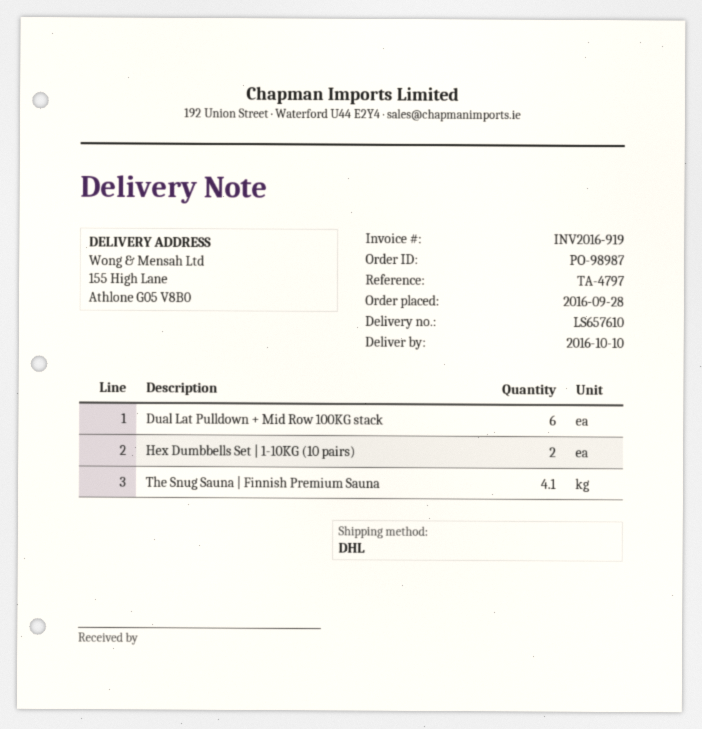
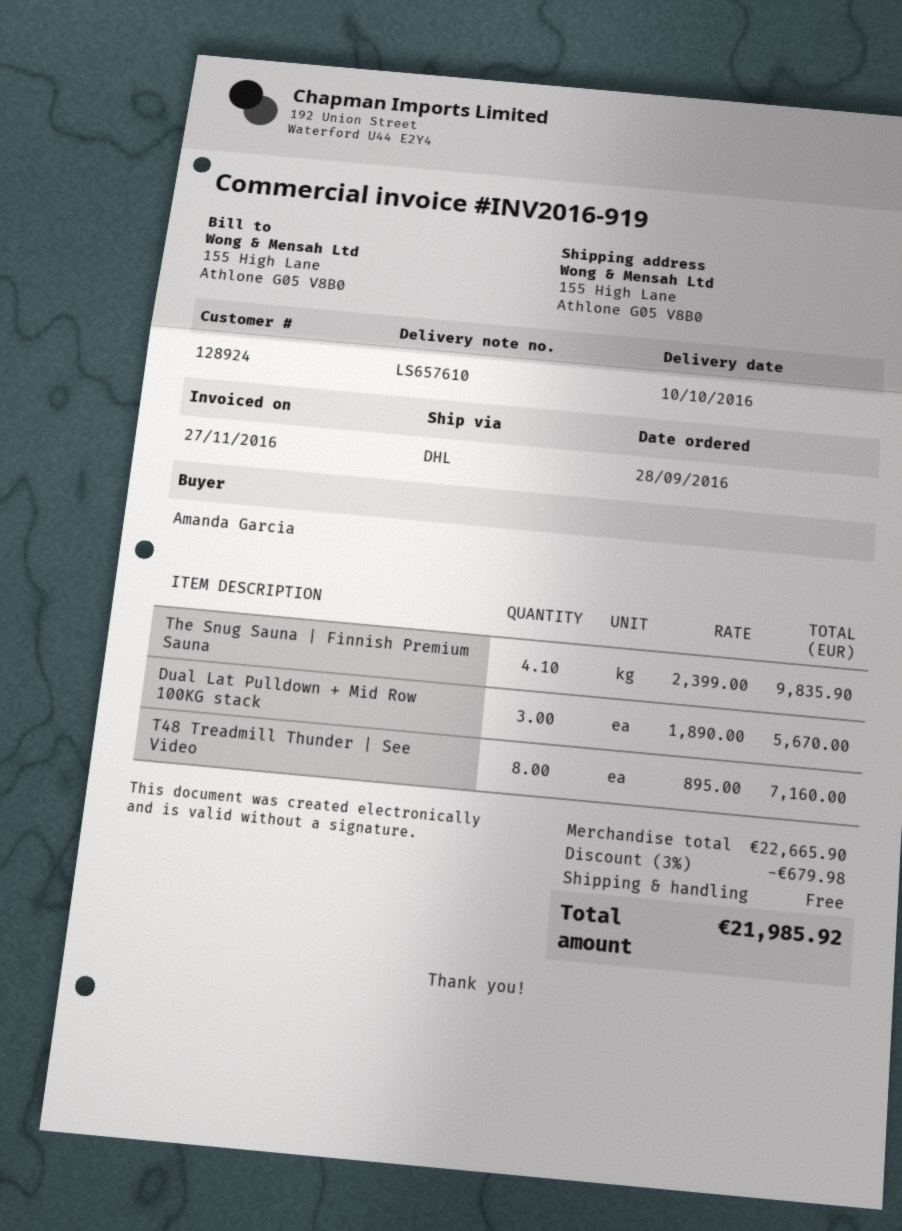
Dual Lat Pulldown + Mid Row 100KG stack: 6 -> 3
Hex Dumbbells Set | 1-10KG (10 pairs): 2 -> none
T48 Treadmill Thunder | See Video: none -> 8

